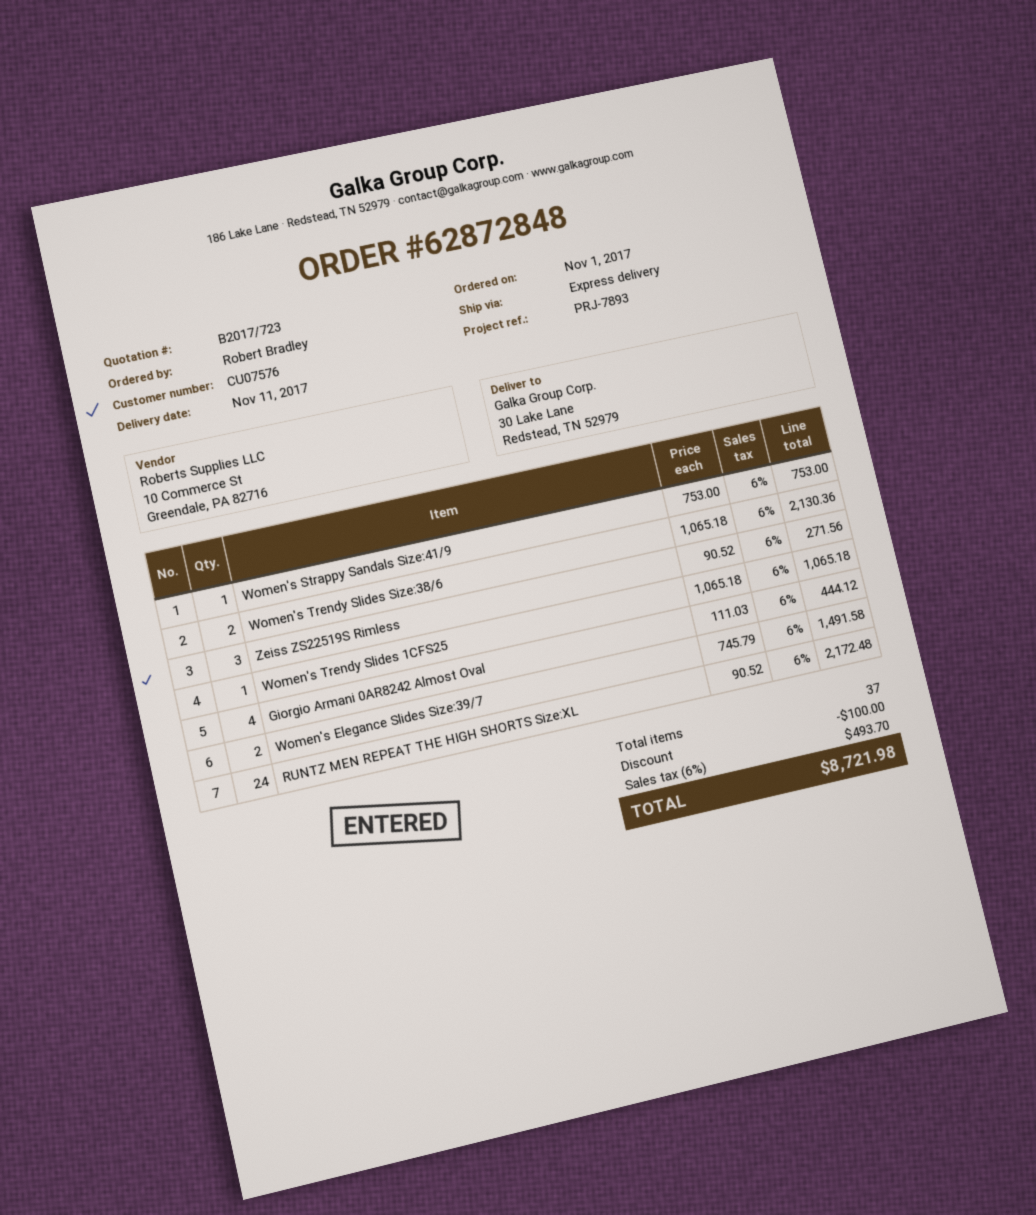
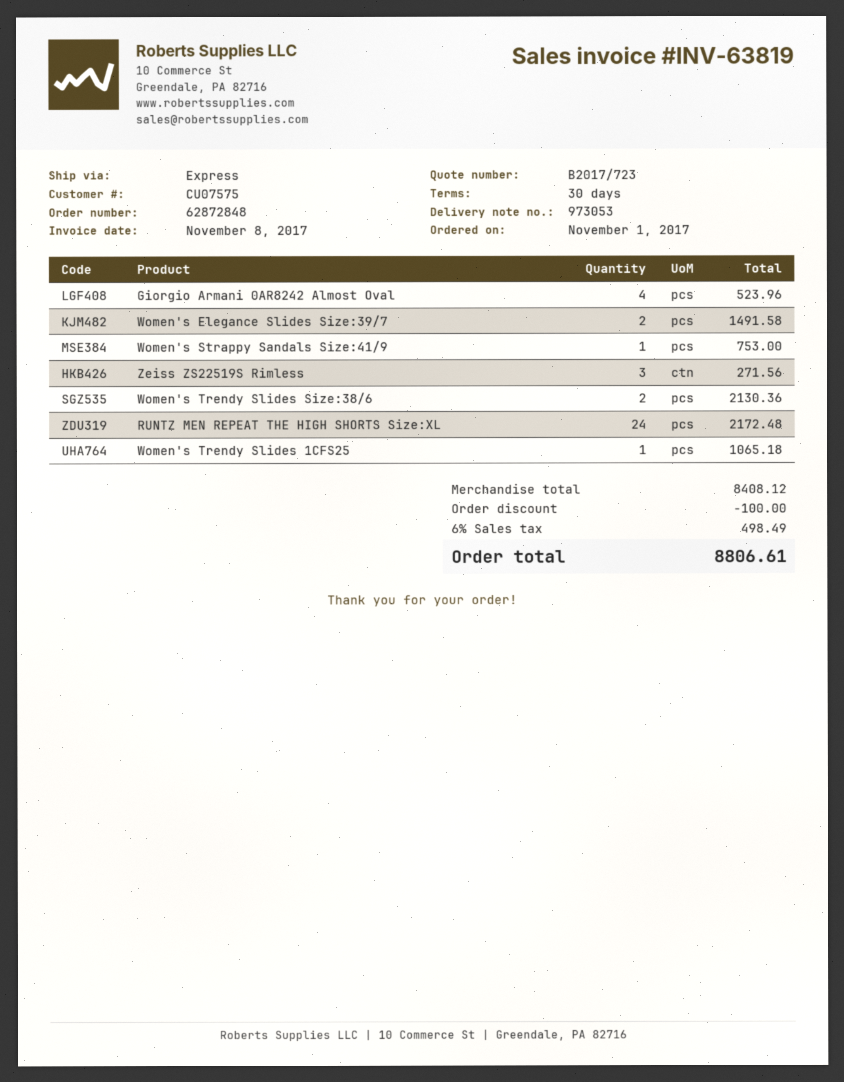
customer number: CU07576 -> CU07575
Giorgio Armani 0AR8242 Almost Oval: 4 for 444.12 -> 4 for 523.96
tax: 6% = 493.70 -> 6% = 498.49
total: 8721.98 -> 8806.61

